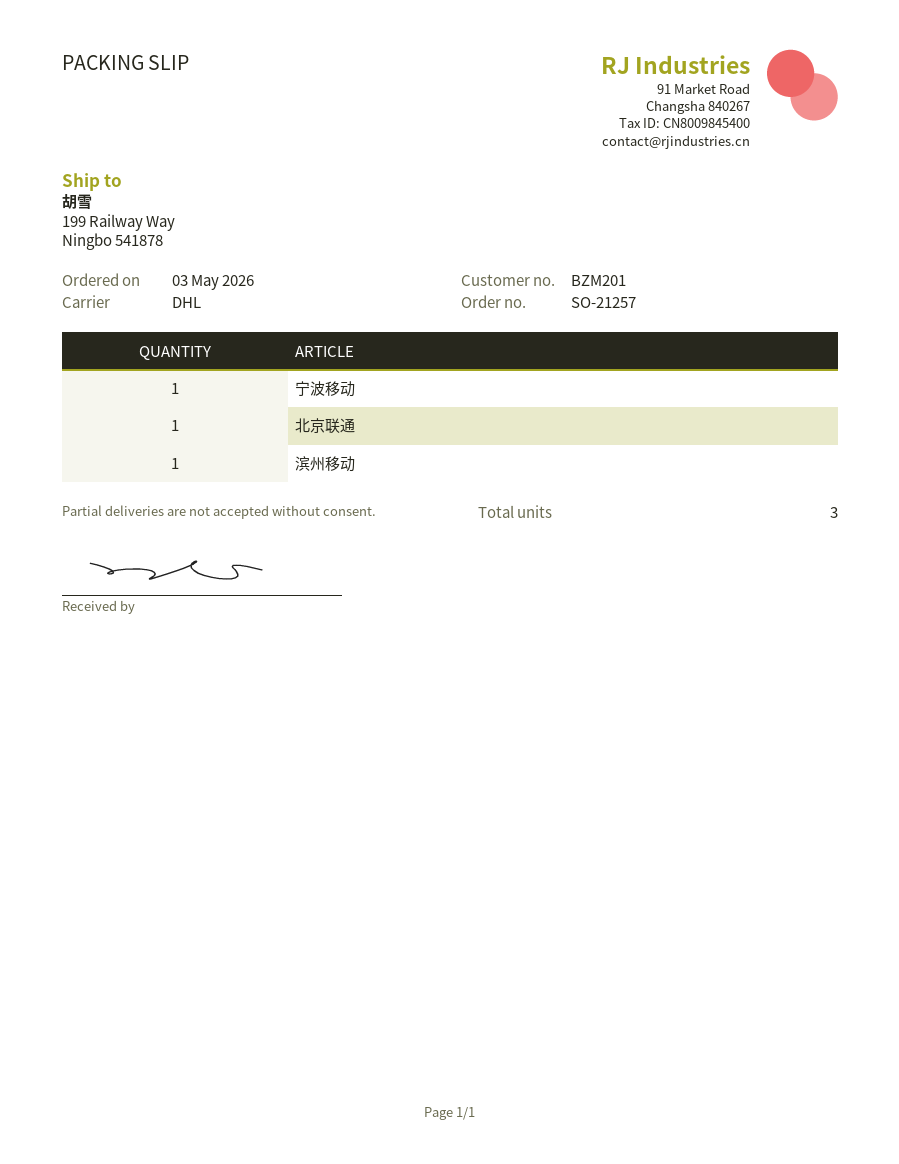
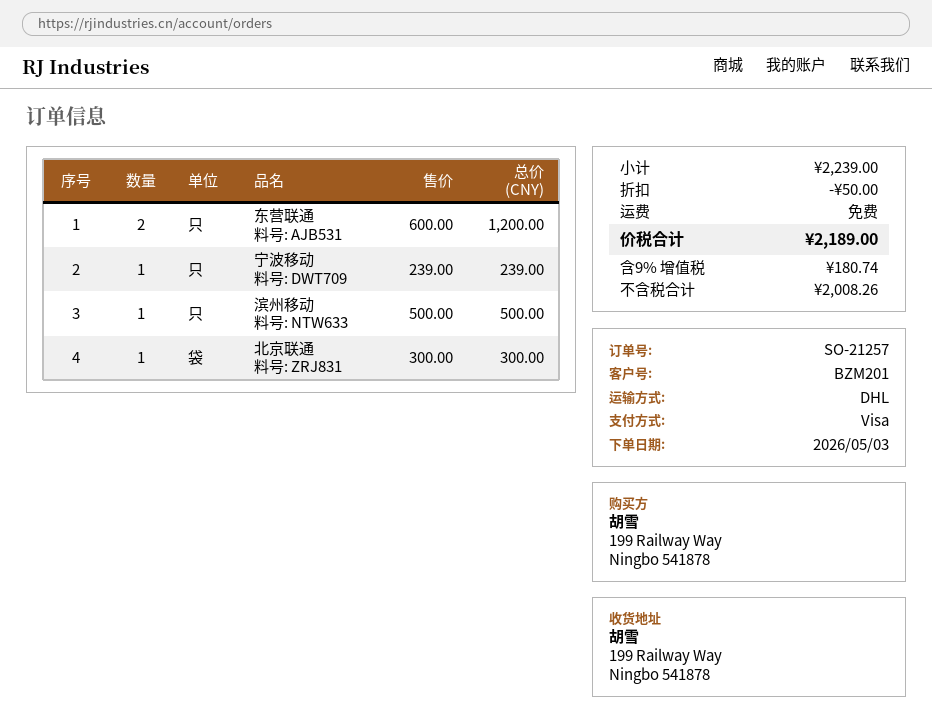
东营联通: none -> 2

